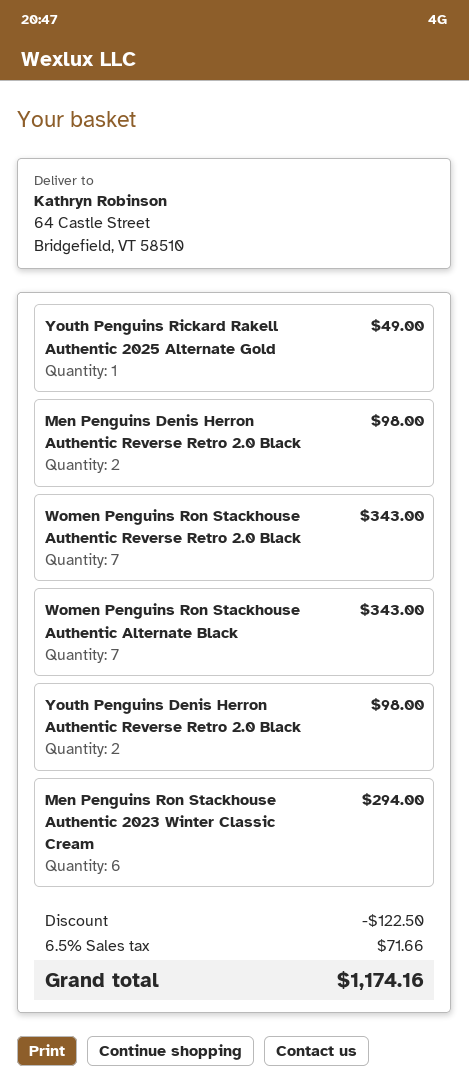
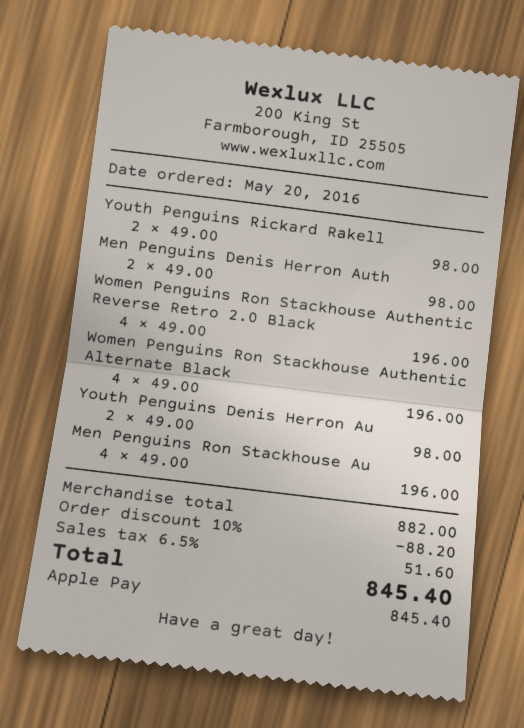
Youth Penguins Rickard Rakell Authentic 2025 Alternate Gold: 1 for 49.00 -> 2 for 98.00
Women Penguins Ron Stackhouse Authentic Reverse Retro 2.0 Black: 7 for 343.00 -> 4 for 196.00
Women Penguins Ron Stackhouse Authentic Alternate Black: 7 for 343.00 -> 4 for 196.00
Men Penguins Ron Stackhouse Authentic 2023 Winter Classic Cream: 6 for 294.00 -> 4 for 196.00
discount: 122.50 -> 88.20
tax: 6.5% = 71.66 -> 6.5% = 51.60
total: 1174.16 -> 845.40

